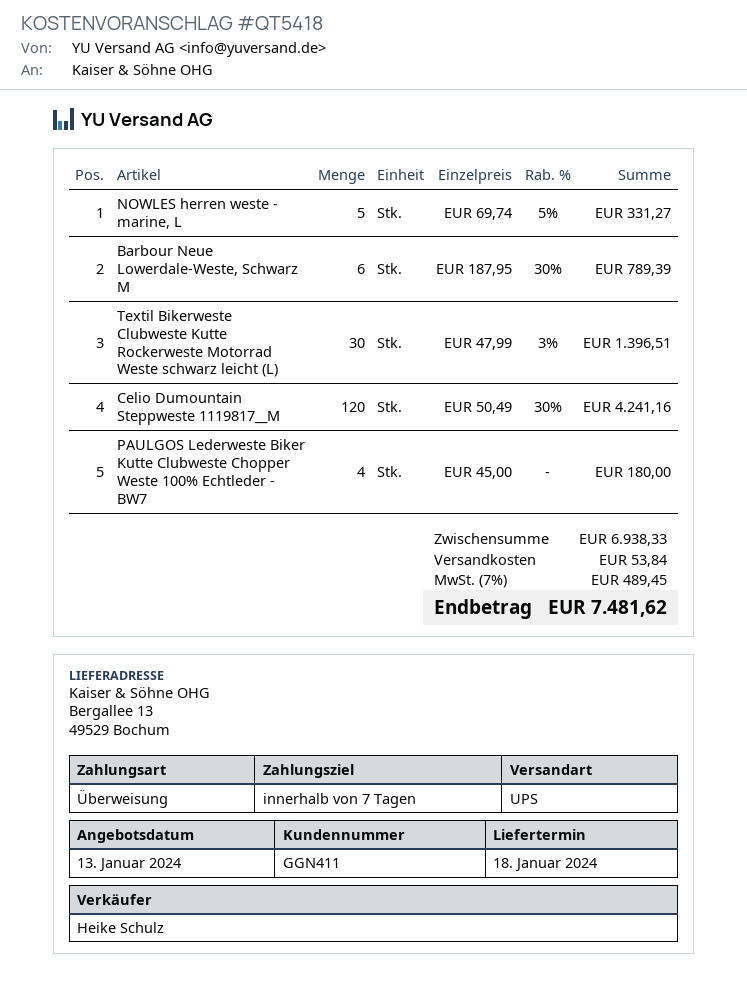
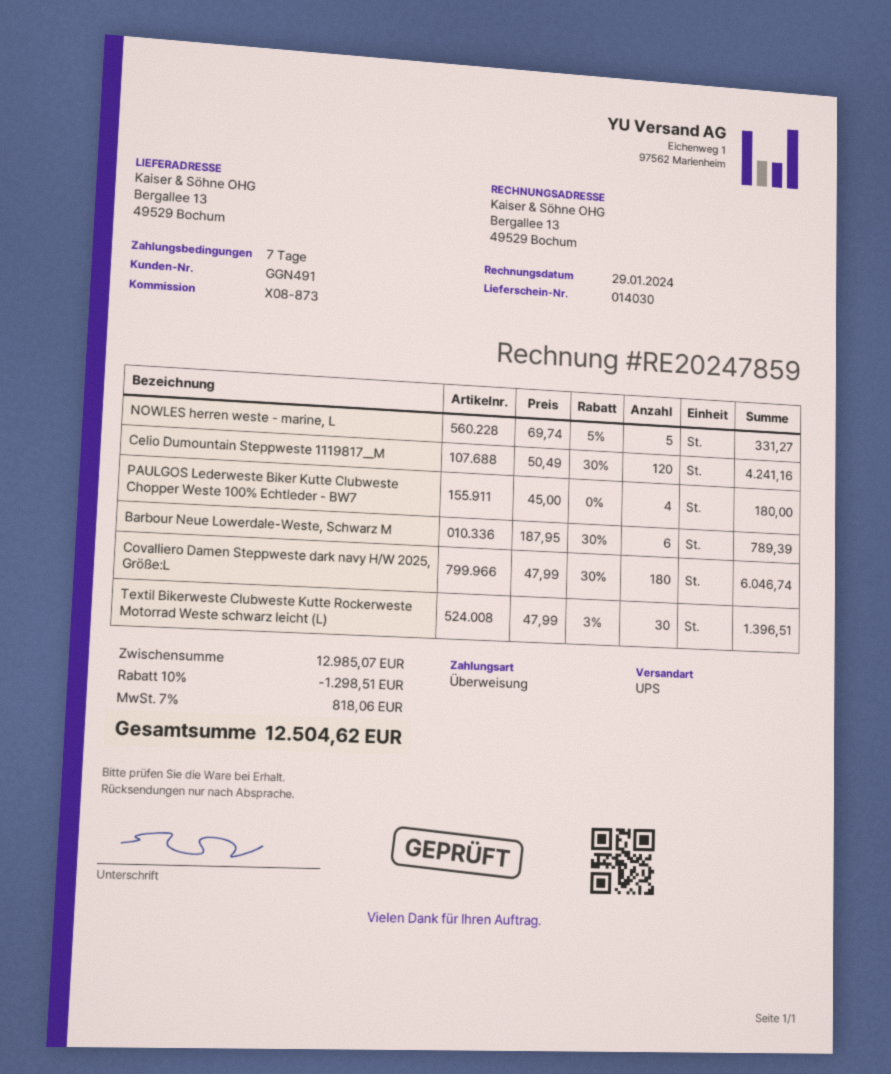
customer number: GGN411 -> GGN491
Covalliero Damen Steppweste dark navy H/W 2025, Größe:L: none -> 180 x 47.99 - 30% = 6046.74
subtotal: 6938.33 -> 12985.07
discount: none -> 10% = 1298.51
shipping: 53.84 -> none
tax: 7% = 489.45 -> 7% = 818.06
total: 7481.62 -> 12504.62

